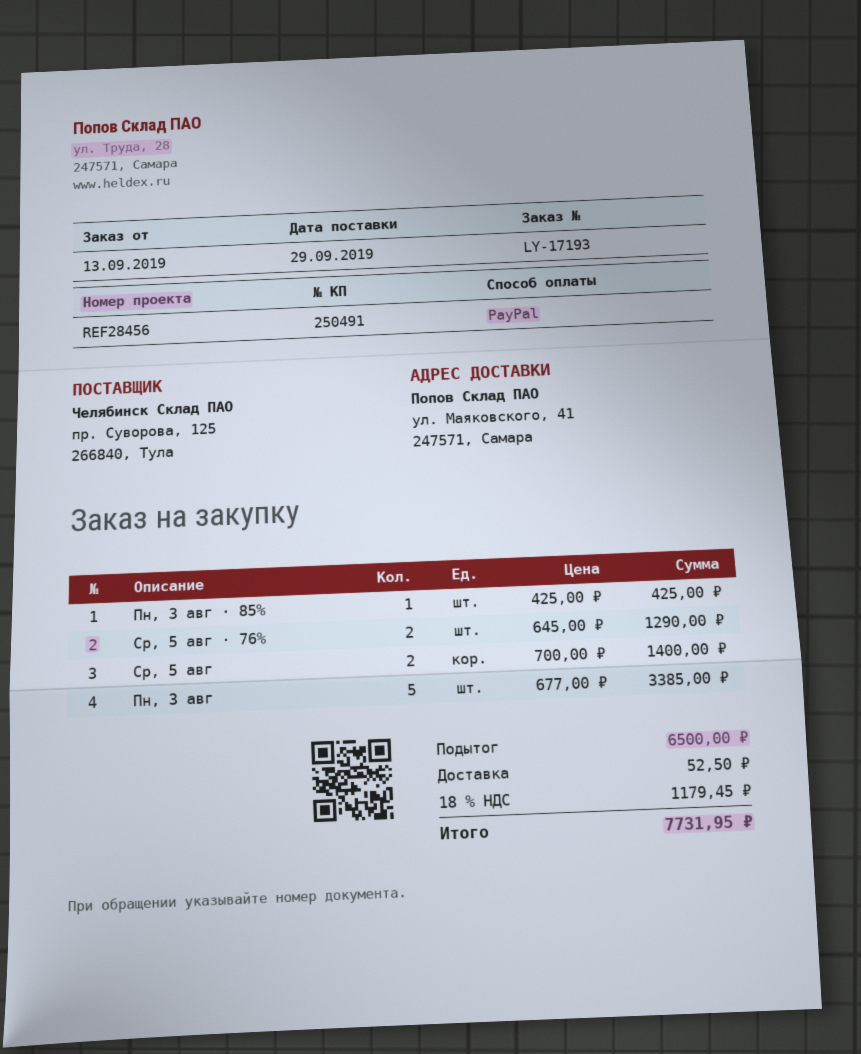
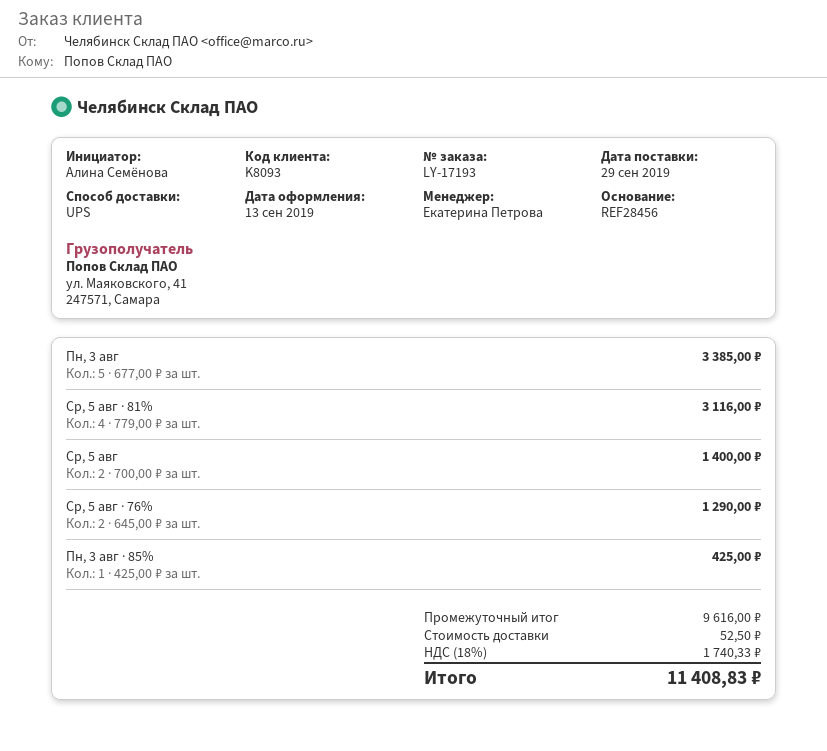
Ср, 5 авг · 81%: none -> 4 x 779.00 = 3116.00
subtotal: 6500.00 -> 9616.00
tax: 18% = 1179.45 -> 18% = 1740.33
total: 7731.95 -> 11408.83

